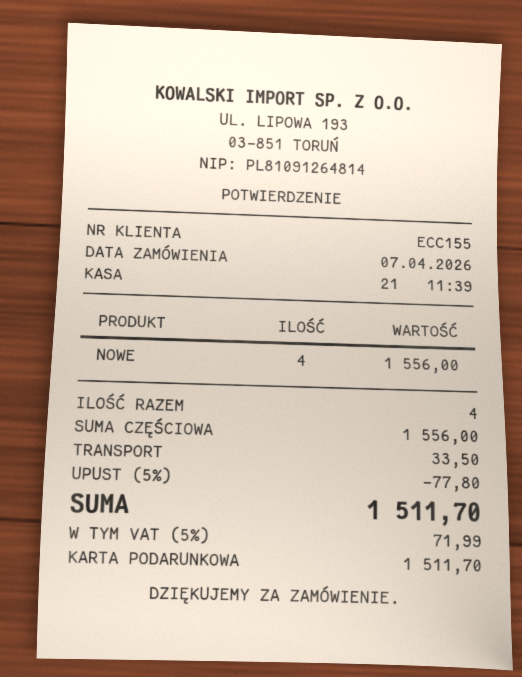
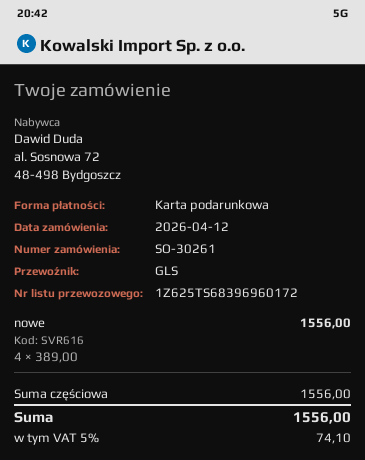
order date: 2026-04-07 -> 2026-04-12
discount: 5% = 77.80 -> none
shipping: 33.50 -> none
tax: 5% = 71.99 -> 5% = 74.10
total: 1511.70 -> 1556.00

